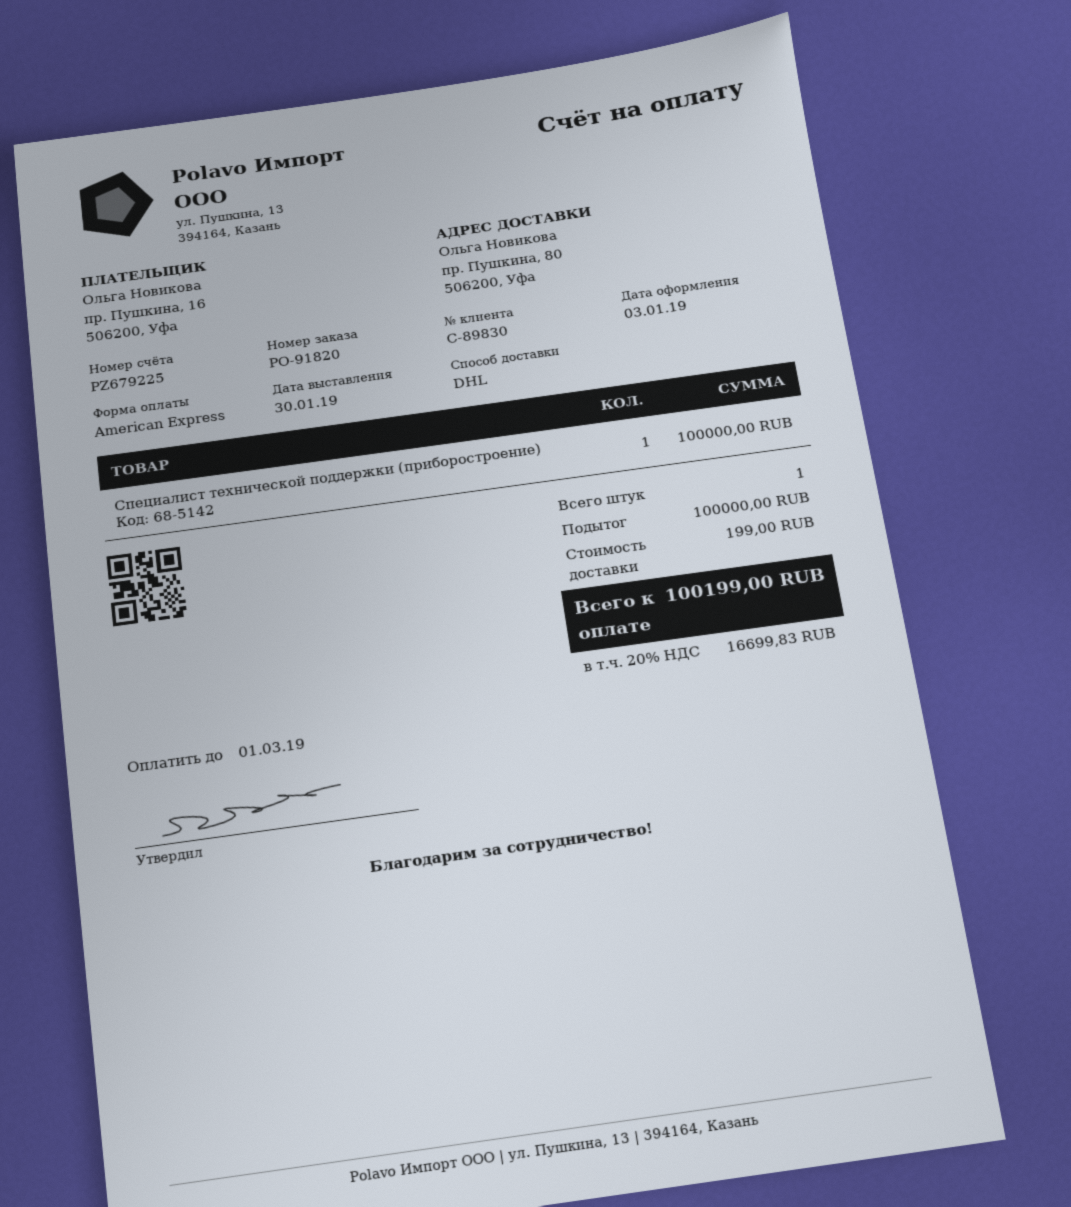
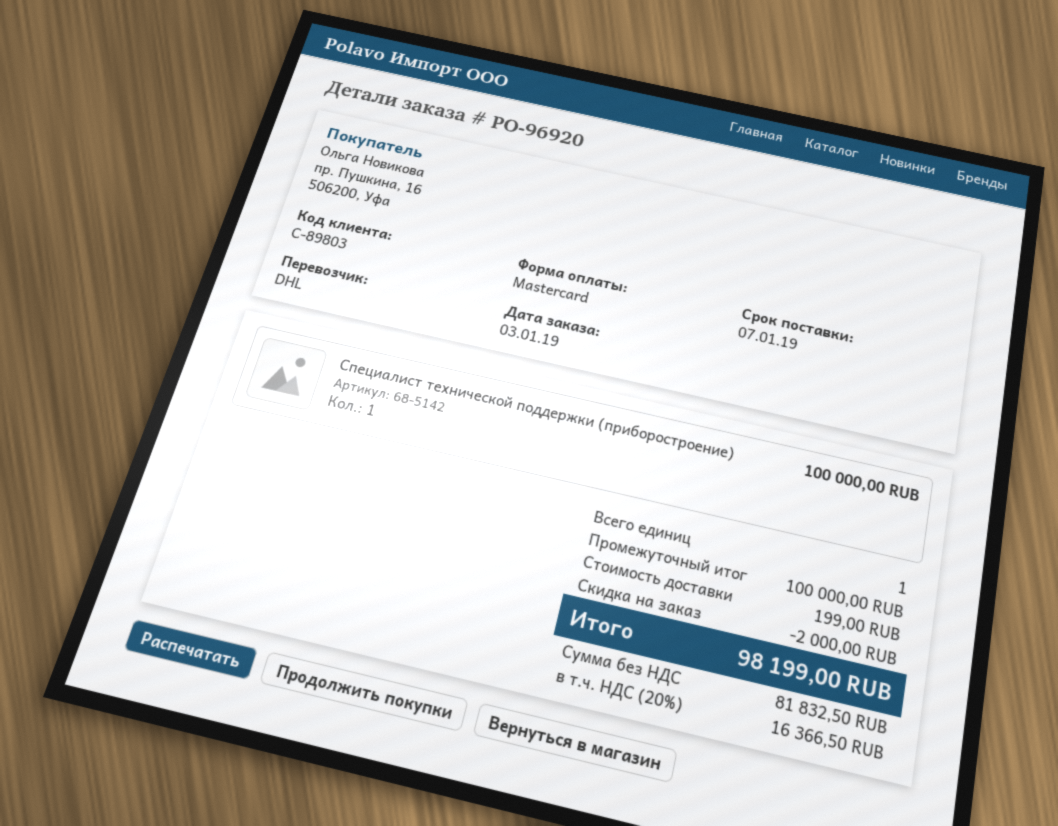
order number: PO-91820 -> PO-96920
customer number: C-89830 -> C-89803
payment method: American Express -> Mastercard
discount: none -> 2000.00
tax: 20% = 16699.83 -> 20% = 16366.50
total: 100199.00 -> 98199.00

